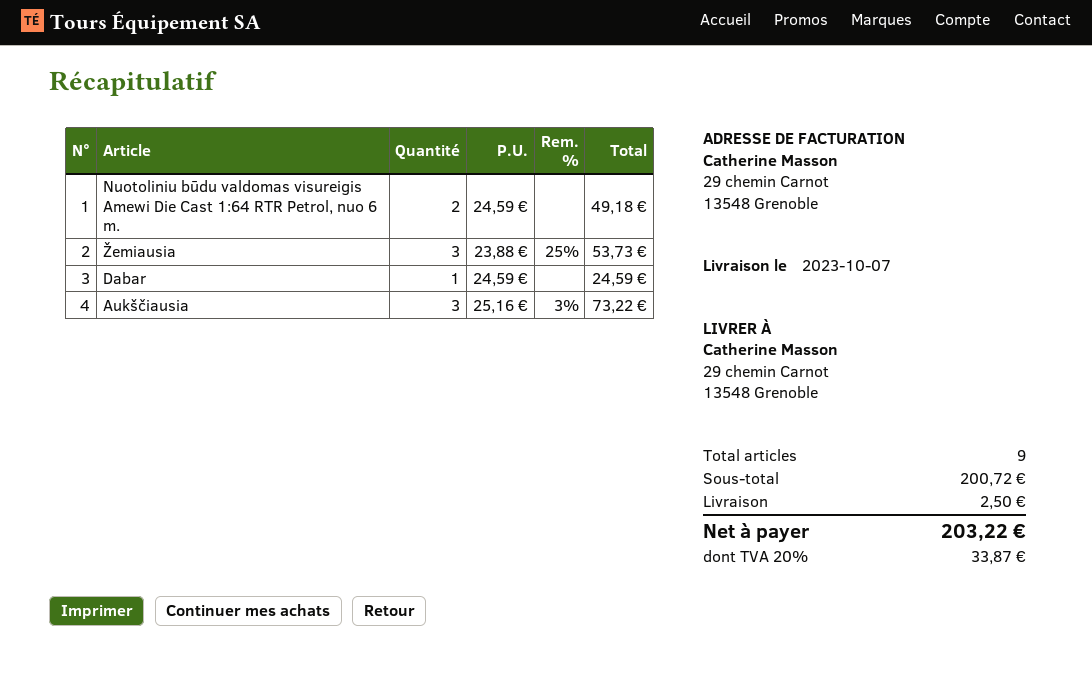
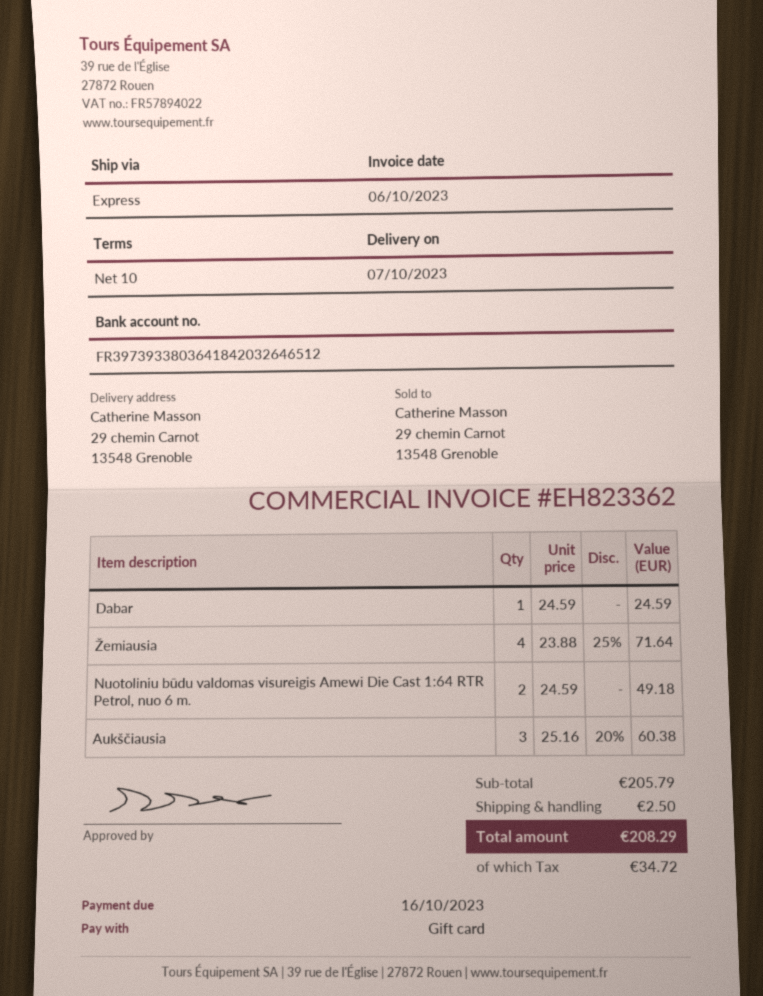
Žemiausia: 3 x 23.88 - 25% = 53.73 -> 4 x 23.88 - 25% = 71.64
Aukščiausia: 3 x 25.16 - 3% = 73.22 -> 3 x 25.16 - 20% = 60.38
subtotal: 200.72 -> 205.79
tax: 33.87 -> 34.72
total: 203.22 -> 208.29

